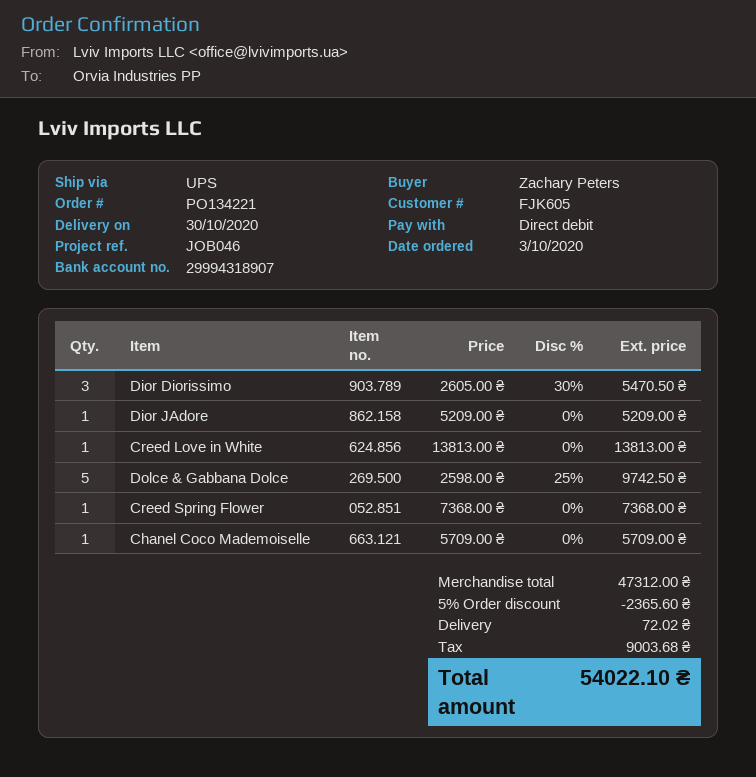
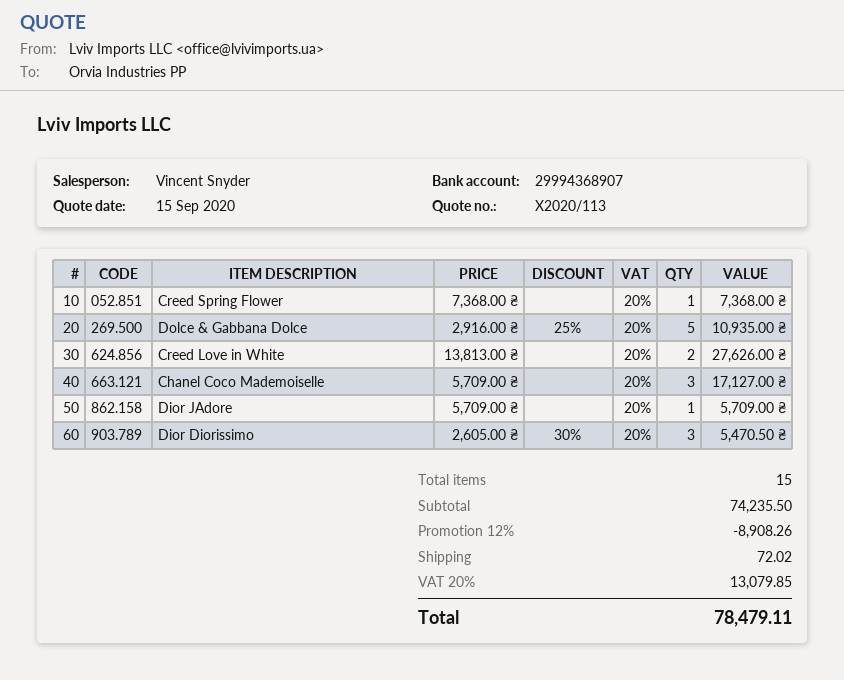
bank account: 29994318907 -> 29994368907
Dior JAdore: 1 x 5209.00 = 5209.00 -> 1 x 5709.00 = 5709.00
Creed Love in White: 1 x 13813.00 = 13813.00 -> 2 x 13813.00 = 27626.00
Dolce & Gabbana Dolce: 5 x 2598.00 - 25% = 9742.50 -> 5 x 2916.00 - 25% = 10935.00
Chanel Coco Mademoiselle: 1 x 5709.00 = 5709.00 -> 3 x 5709.00 = 17127.00
subtotal: 47312.00 -> 74235.50
discount: 5% = 2365.60 -> 12% = 8908.26
tax: 9003.68 -> 13079.85
total: 54022.10 -> 78479.11

